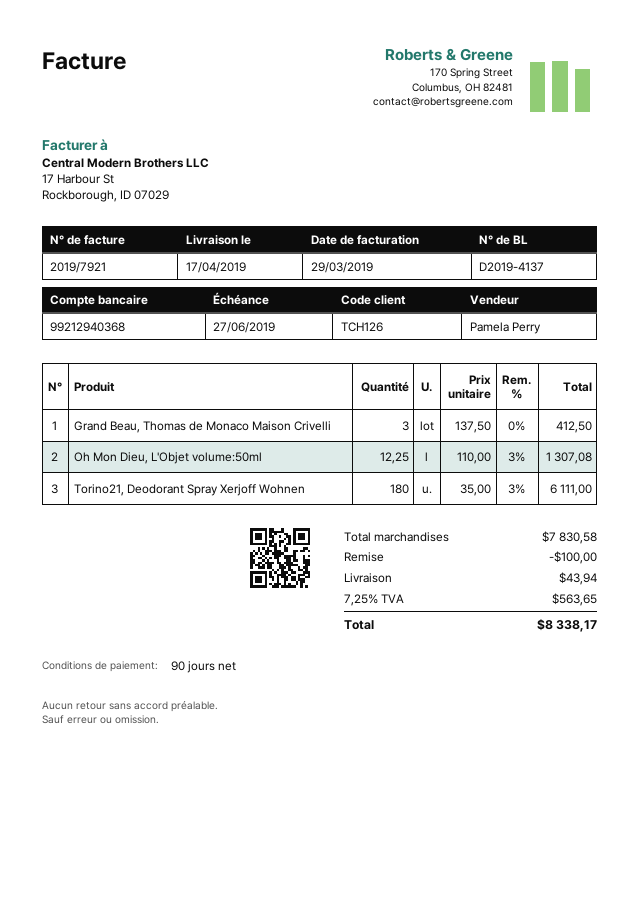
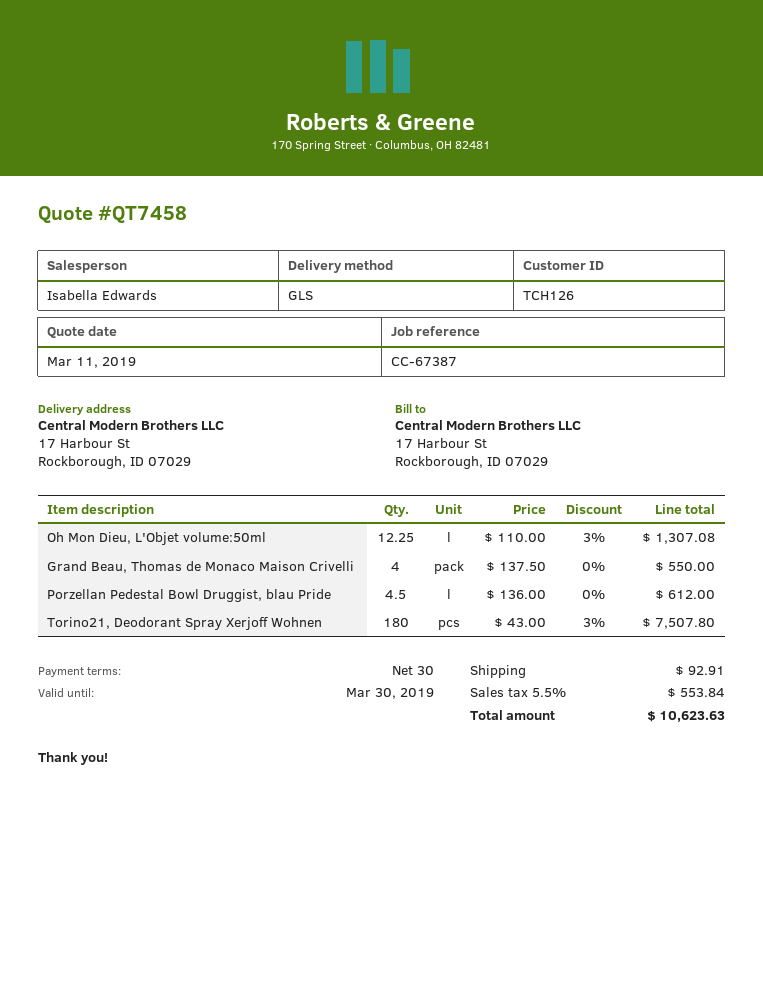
payment terms: 90 days -> 30 days
sales rep: Pamela Perry -> Isabella Edwards
Grand Beau, Thomas de Monaco Maison Crivelli: 3 x 137.50 = 412.50 -> 4 x 137.50 = 550.00
Torino21, Deodorant Spray Xerjoff Wohnen: 180 x 35.00 - 3% = 6111.00 -> 180 x 43.00 - 3% = 7507.80
Porzellan Pedestal Bowl Druggist, blau Pride: none -> 4.5 x 136.00 = 612.00
discount: 100.00 -> none
shipping: 43.94 -> 92.91
tax: 7.25% = 563.65 -> 5.5% = 553.84
total: 8338.17 -> 10623.63

